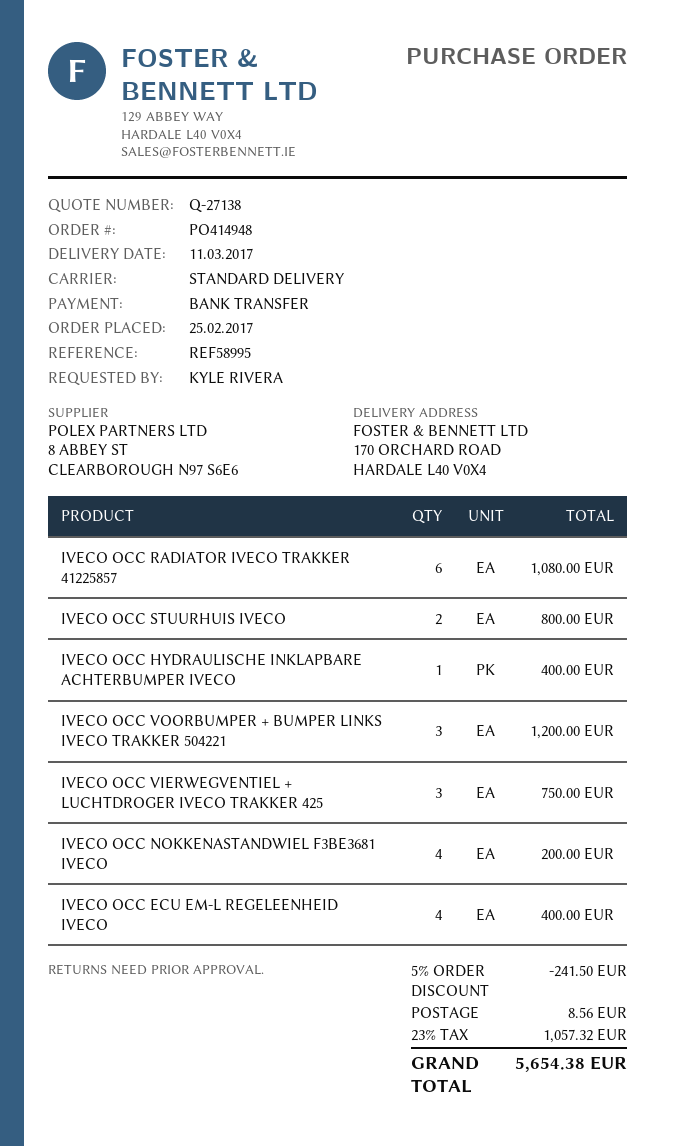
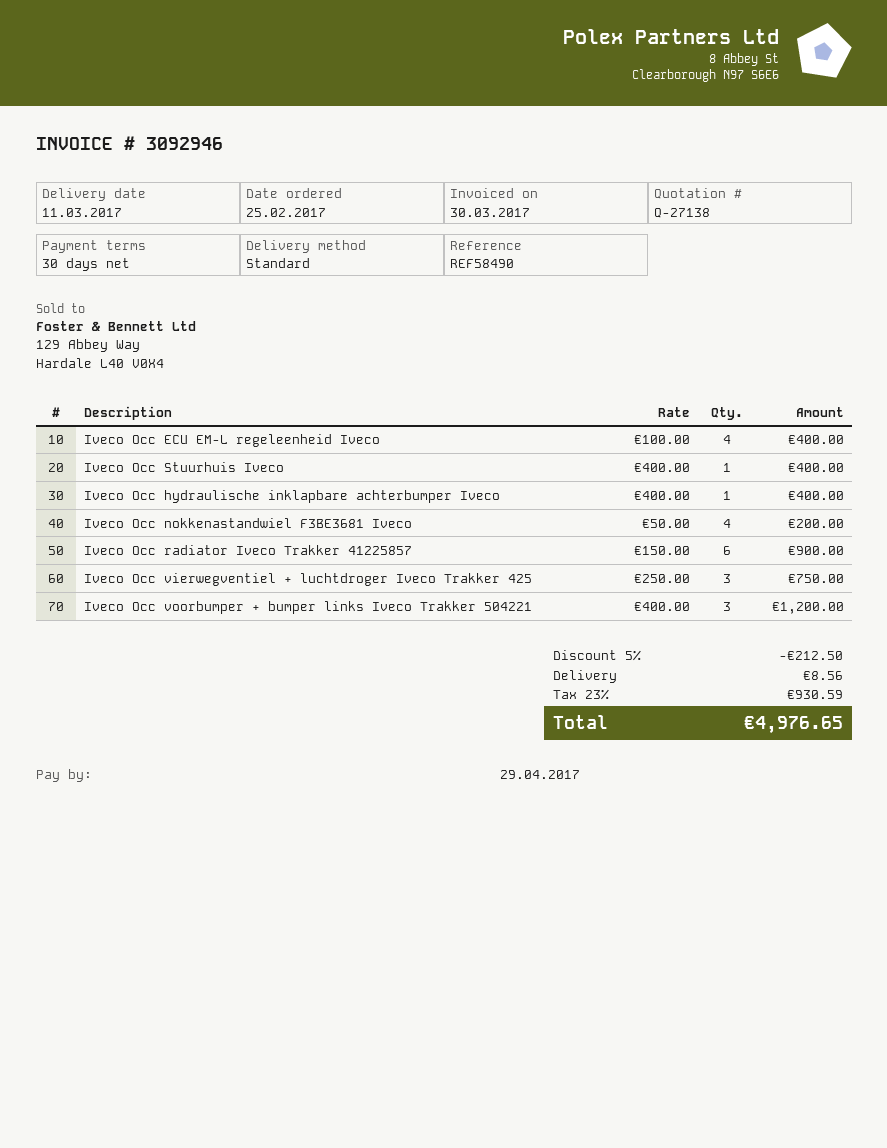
reference: REF58995 -> REF58490
IVECO OCC RADIATOR IVECO TRAKKER 41225857: 6 for 1080.00 -> 6 for 900.00
IVECO OCC STUURHUIS IVECO: 2 for 800.00 -> 1 for 400.00
discount: 5% = 241.50 -> 5% = 212.50
tax: 23% = 1057.32 -> 23% = 930.59
total: 5654.38 -> 4976.65

